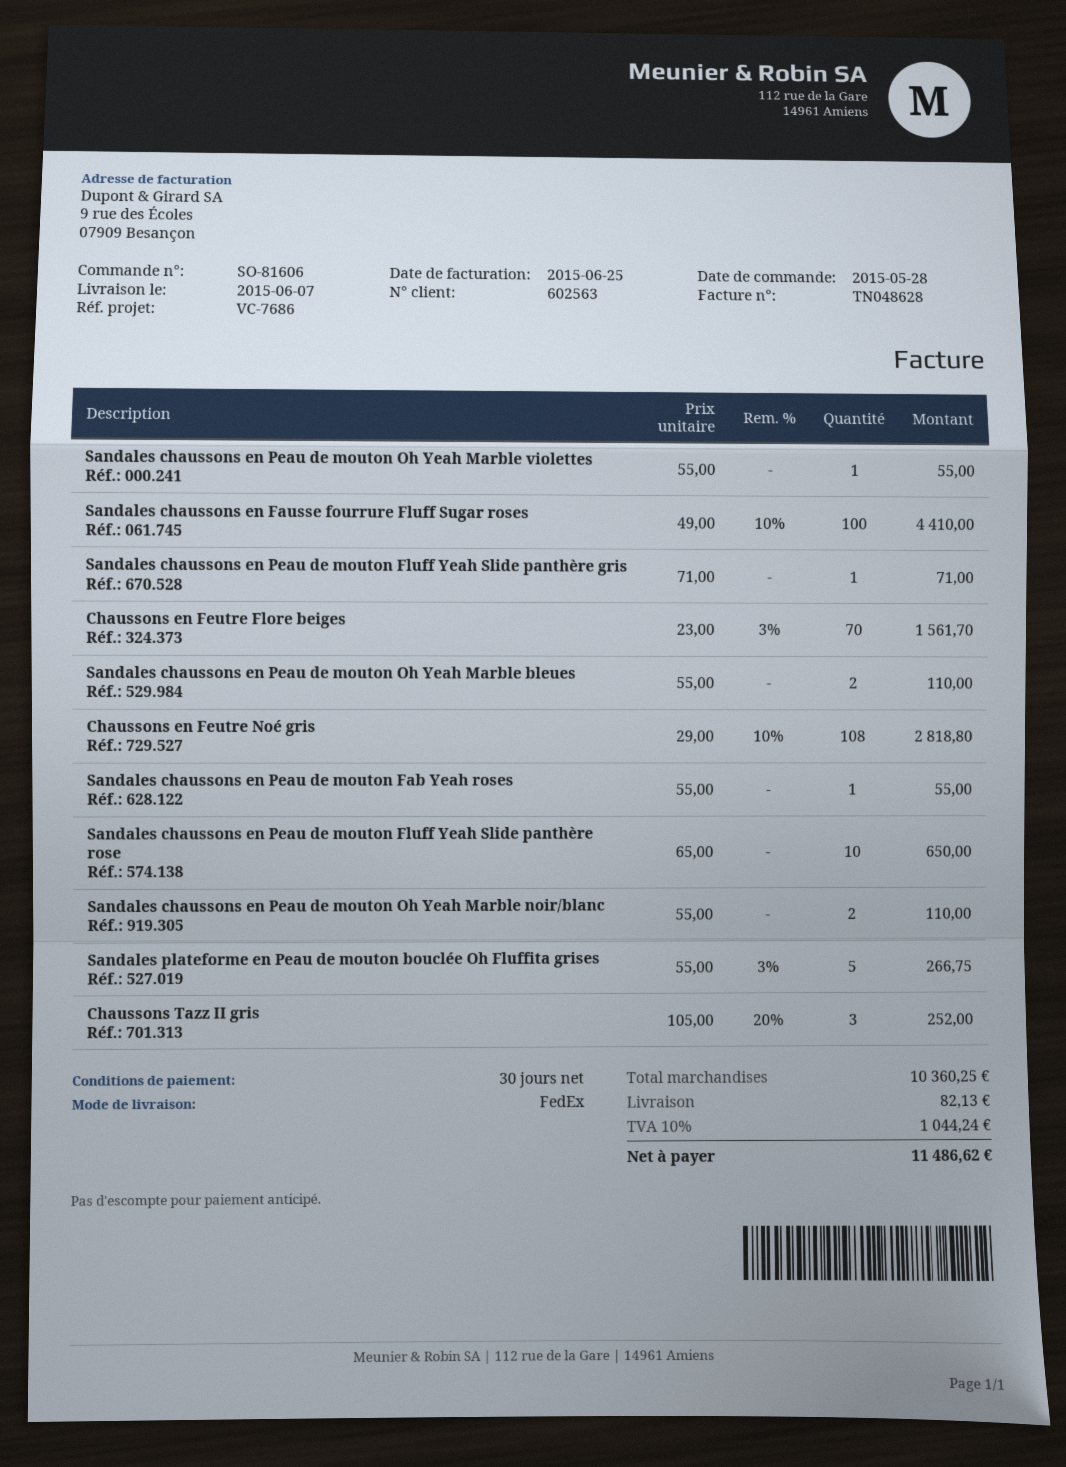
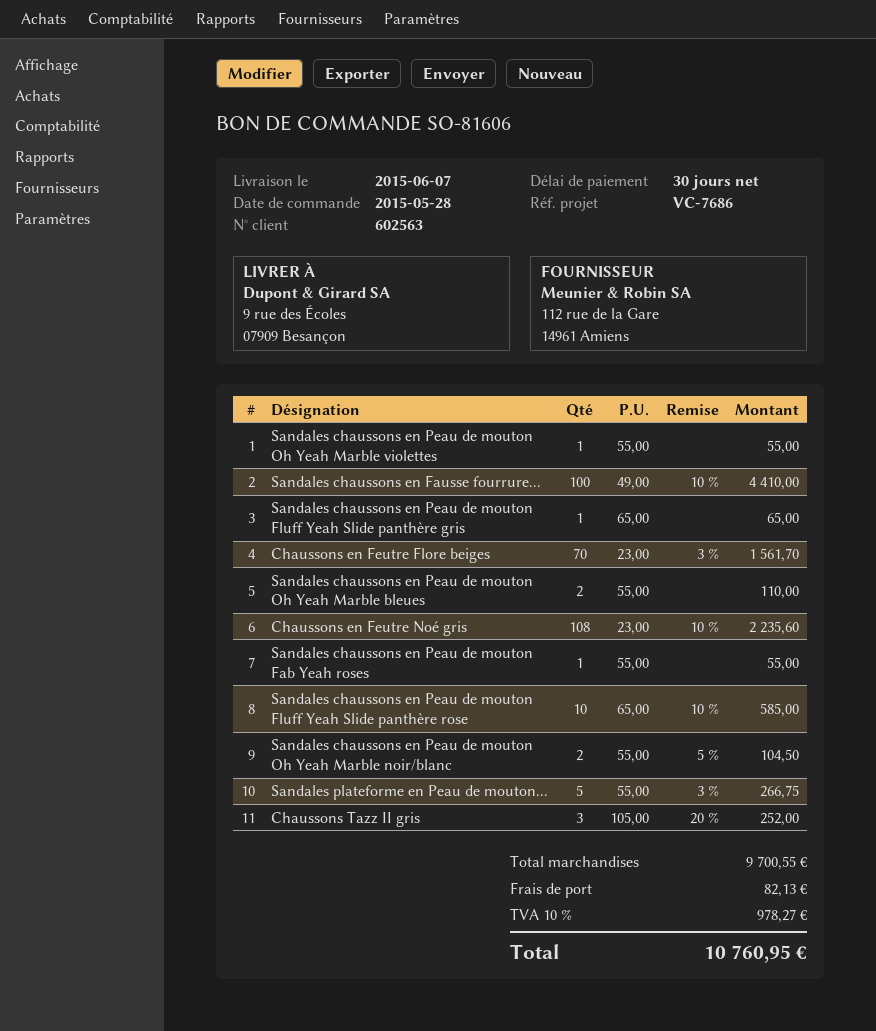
Sandales chaussons en Peau de mouton Fluff Yeah Slide panthère gris: 1 x 71.00 = 71.00 -> 1 x 65.00 = 65.00
Chaussons en Feutre Noé gris: 108 x 29.00 - 10% = 2818.80 -> 108 x 23.00 - 10% = 2235.60
Sandales chaussons en Peau de mouton Fluff Yeah Slide panthère rose: 10 x 65.00 = 650.00 -> 10 x 65.00 - 10% = 585.00
Sandales chaussons en Peau de mouton Oh Yeah Marble noir/blanc: 2 x 55.00 = 110.00 -> 2 x 55.00 - 5% = 104.50
subtotal: 10360.25 -> 9700.55
tax: 10% = 1044.24 -> 10% = 978.27
total: 11486.62 -> 10760.95

